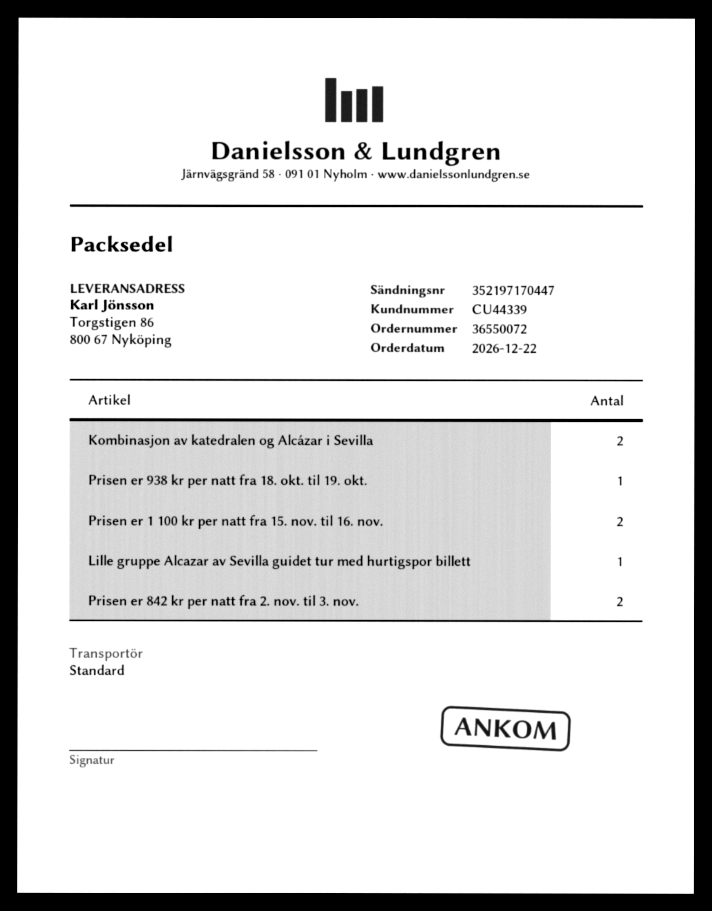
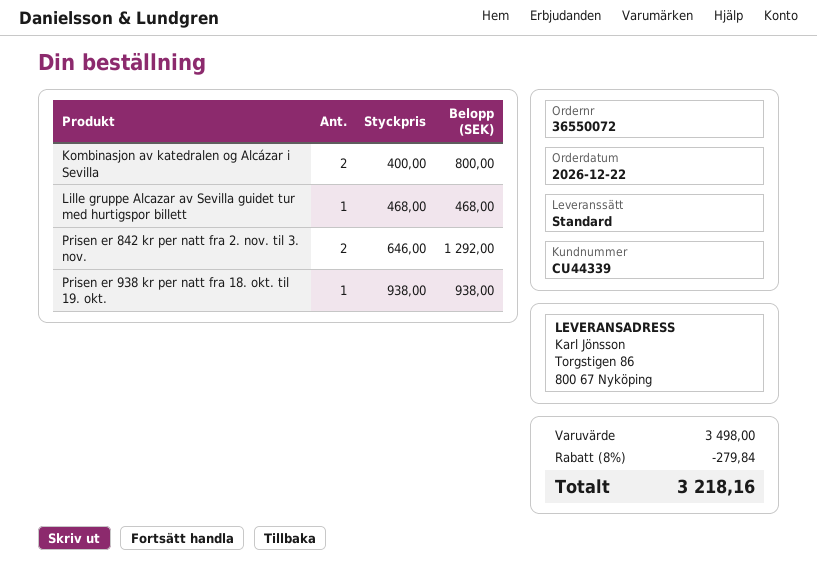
Prisen er 1 100 kr per natt fra 15. nov. til 16. nov.: 2 -> none

